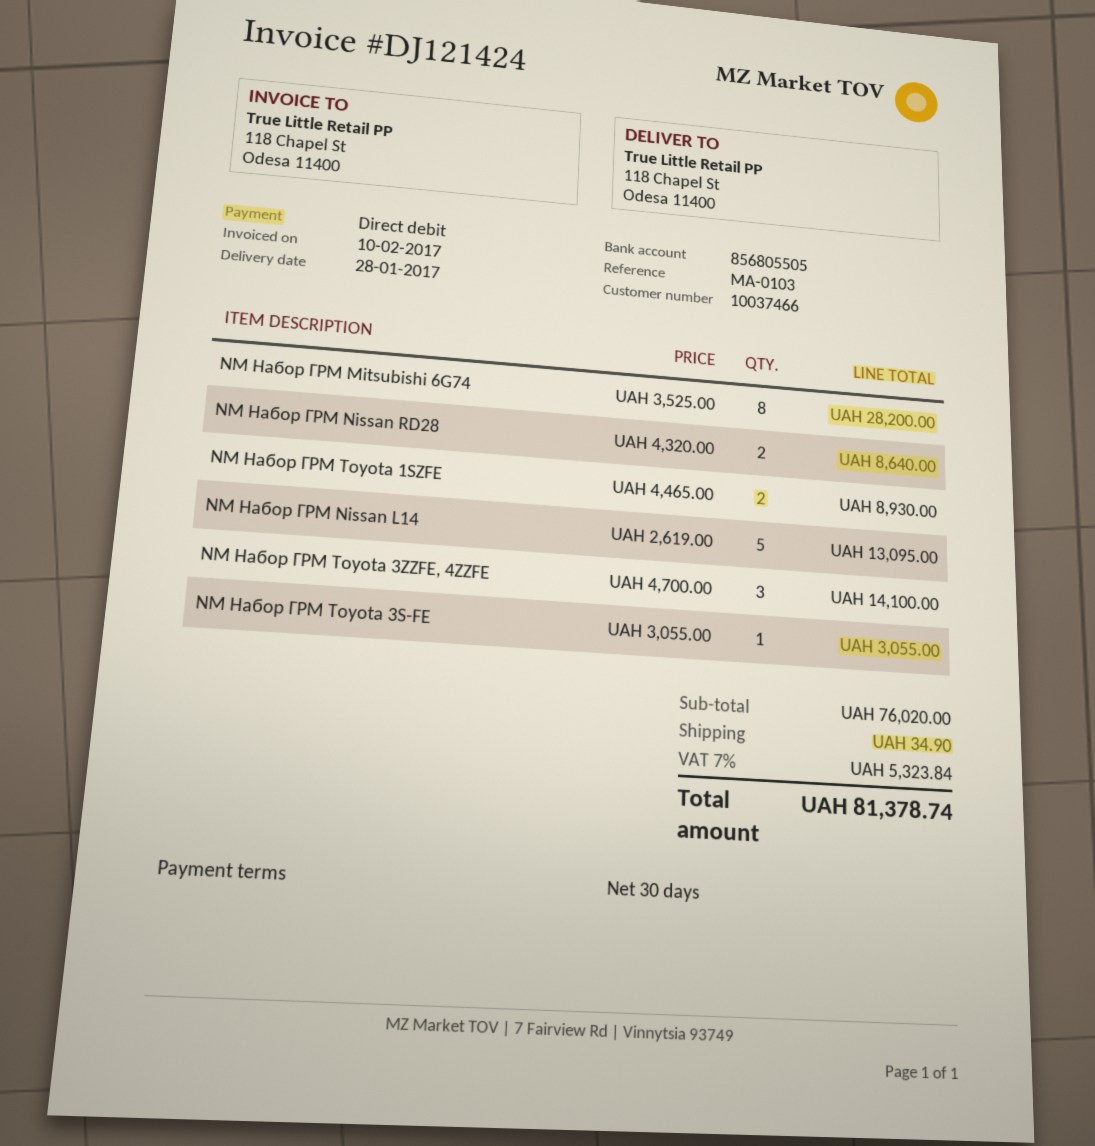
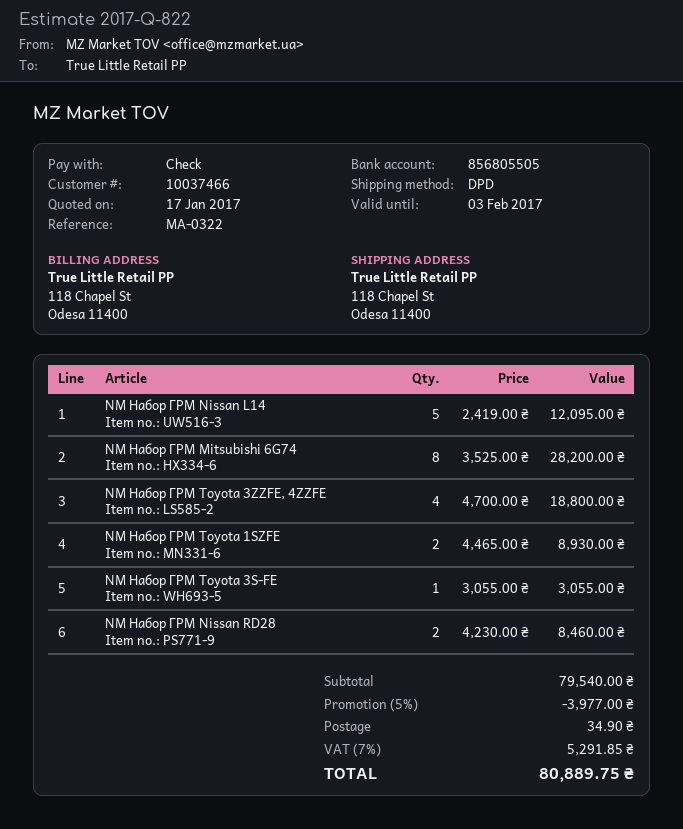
reference: MA-0103 -> MA-0322
payment method: direct debit -> cheque
NM Набор ГРМ Nissan RD28: 2 x 4320.00 = 8640.00 -> 2 x 4230.00 = 8460.00
NM Набор ГРМ Nissan L14: 5 x 2619.00 = 13095.00 -> 5 x 2419.00 = 12095.00
NM Набор ГРМ Toyota 3ZZFE, 4ZZFE: 3 x 4700.00 = 14100.00 -> 4 x 4700.00 = 18800.00
subtotal: 76020.00 -> 79540.00
discount: none -> 5% = 3977.00
tax: 7% = 5323.84 -> 7% = 5291.85
total: 81378.74 -> 80889.75

